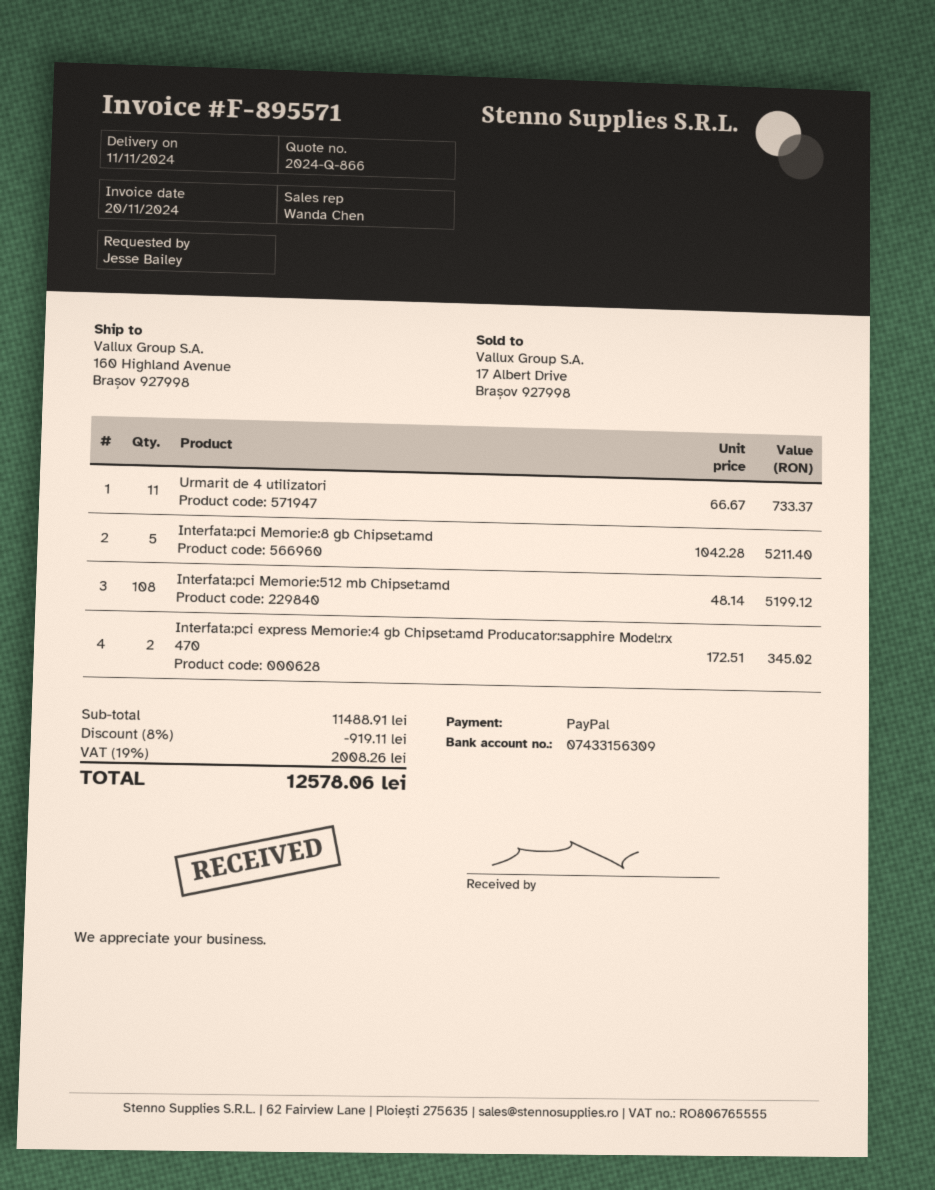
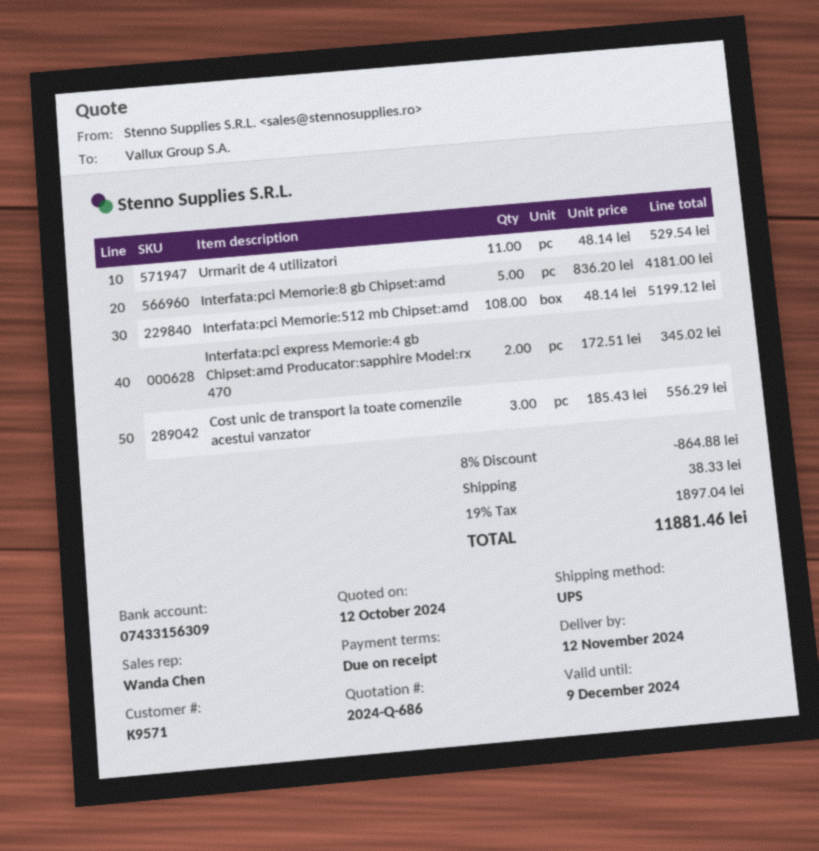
quote number: 2024-Q-866 -> 2024-Q-686
delivery date: 2024-11-11 -> 2024-11-12
Urmarit de 4 utilizatori: 11 x 66.67 = 733.37 -> 11 x 48.14 = 529.54
Interfata:pci Memorie:8 gb Chipset:amd: 5 x 1042.28 = 5211.40 -> 5 x 836.20 = 4181.00
Cost unic de transport la toate comenzile acestui vanzator: none -> 3 x 185.43 = 556.29
discount: 8% = 919.11 -> 8% = 864.88
shipping: none -> 38.33
tax: 19% = 2008.26 -> 19% = 1897.04
total: 12578.06 -> 11881.46

